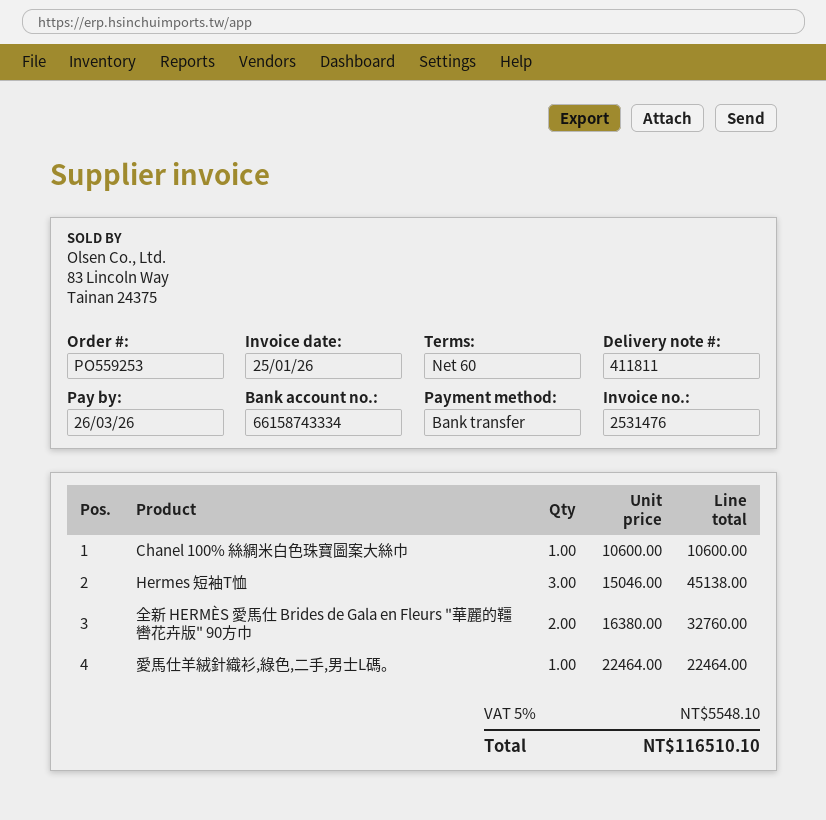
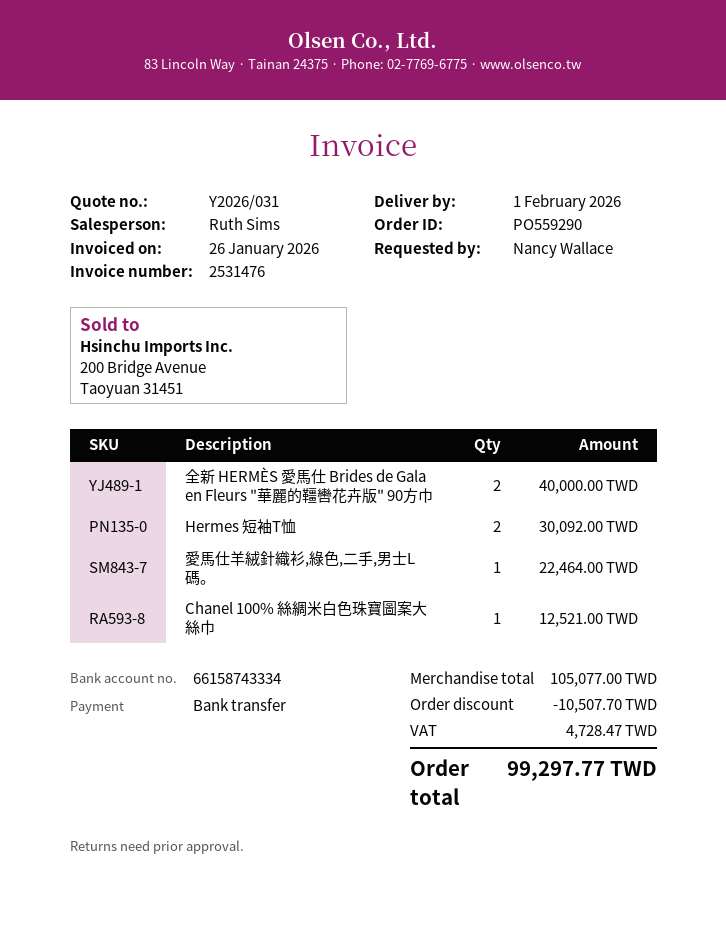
order number: PO559253 -> PO559290
invoice date: 2026-01-25 -> 2026-01-26
Chanel 100% 絲綢米白色珠寶圖案大絲巾: 1 for 10600.00 -> 1 for 12521.00
Hermes 短袖T恤: 3 for 45138.00 -> 2 for 30092.00
全新 HERMÈS 愛馬仕 Brides de Gala en Fleurs "華麗的韁轡花卉版" 90方巾: 2 for 32760.00 -> 2 for 40000.00
discount: none -> 10507.70
tax: 5548.10 -> 4728.47
total: 116510.10 -> 99297.77

